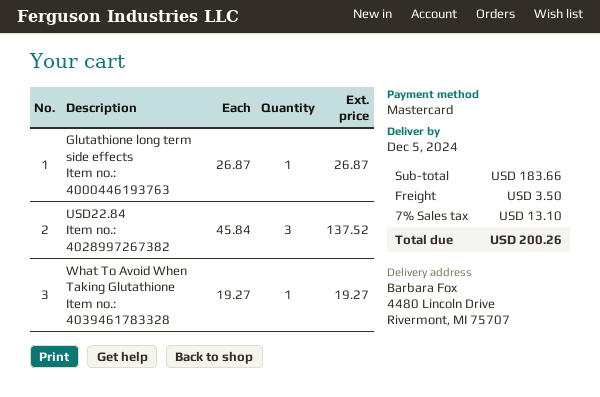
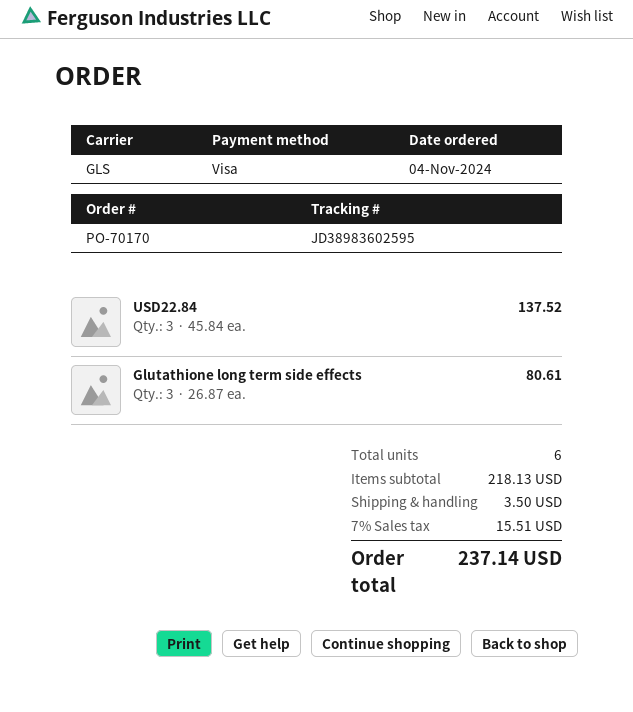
payment method: Mastercard -> Visa
Glutathione long term side effects: 1 x 26.87 = 26.87 -> 3 x 26.87 = 80.61
What To Avoid When Taking Glutathione: 1 x 19.27 = 19.27 -> none
subtotal: 183.66 -> 218.13
tax: 7% = 13.10 -> 7% = 15.51
total: 200.26 -> 237.14

